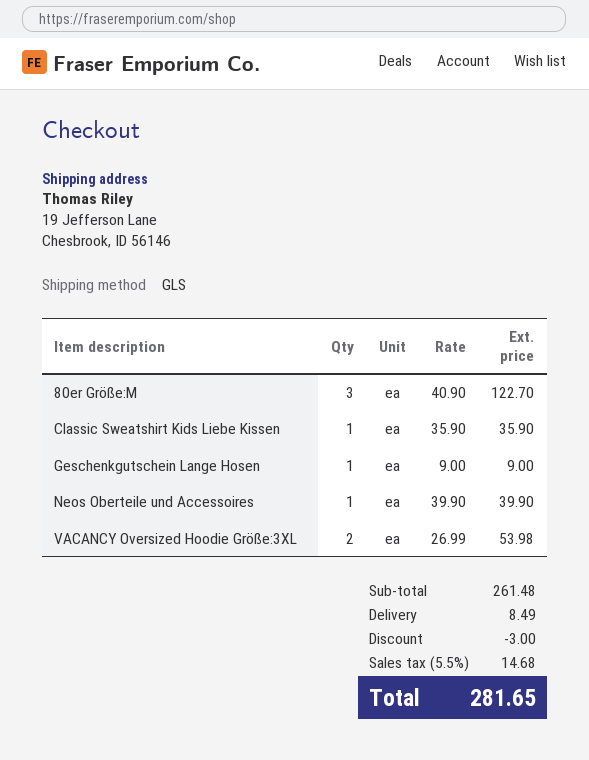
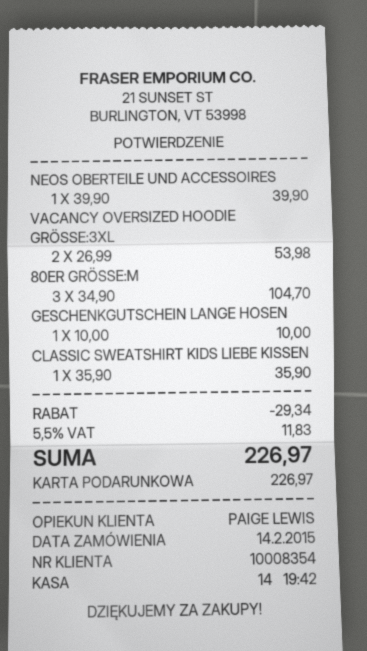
80er Größe:M: 3 x 40.90 = 122.70 -> 3 x 34.90 = 104.70
Geschenkgutschein Lange Hosen: 1 x 9.00 = 9.00 -> 1 x 10.00 = 10.00
discount: 3.00 -> 29.34
shipping: 8.49 -> none
tax: 5.5% = 14.68 -> 5.5% = 11.83
total: 281.65 -> 226.97

